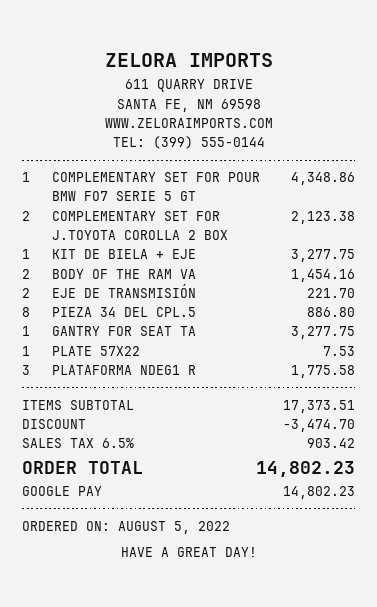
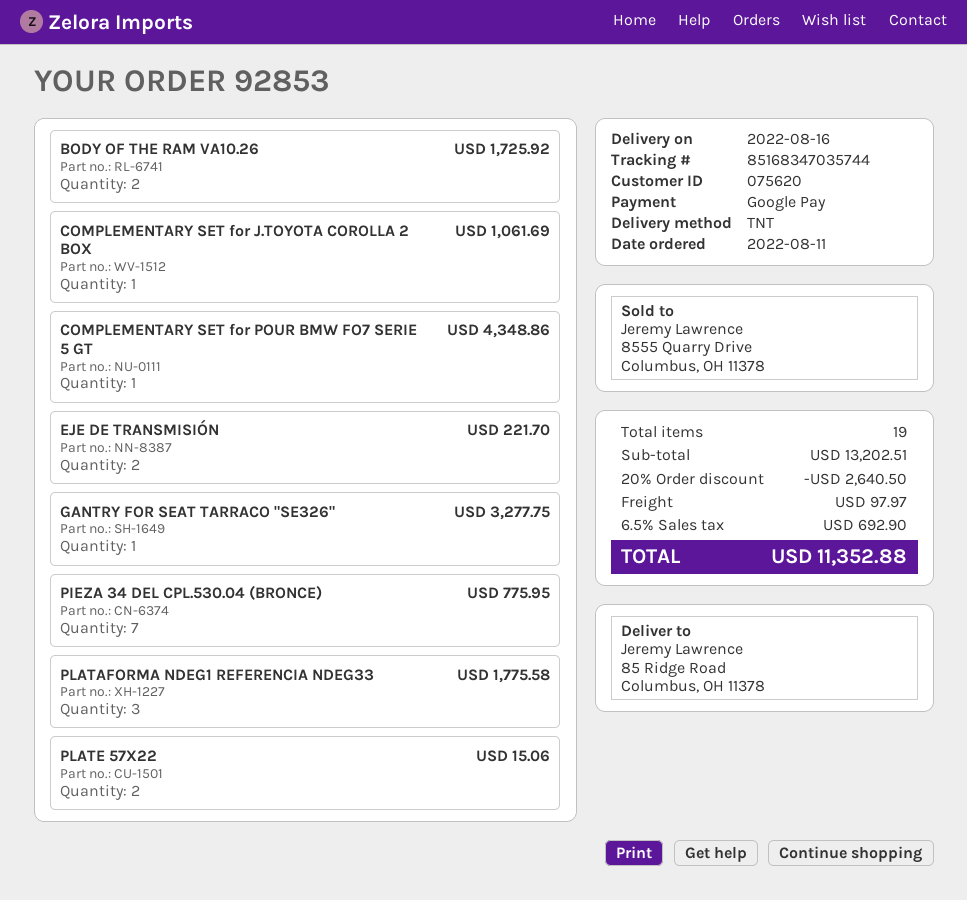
order date: 2022-08-05 -> 2022-08-11
COMPLEMENTARY SET FOR J.TOYOTA COROLLA 2 BOX: 2 for 2123.38 -> 1 for 1061.69
KIT DE BIELA + EJE: 1 for 3277.75 -> none
BODY OF THE RAM VA: 2 for 1454.16 -> 2 for 1725.92
PIEZA 34 DEL CPL.5: 8 for 886.80 -> 7 for 775.95
PLATE 57X22: 1 for 7.53 -> 2 for 15.06
subtotal: 17373.51 -> 13202.51
discount: 3474.70 -> 2640.50
shipping: none -> 97.97
tax: 6.5% = 903.42 -> 6.5% = 692.90
total: 14802.23 -> 11352.88

